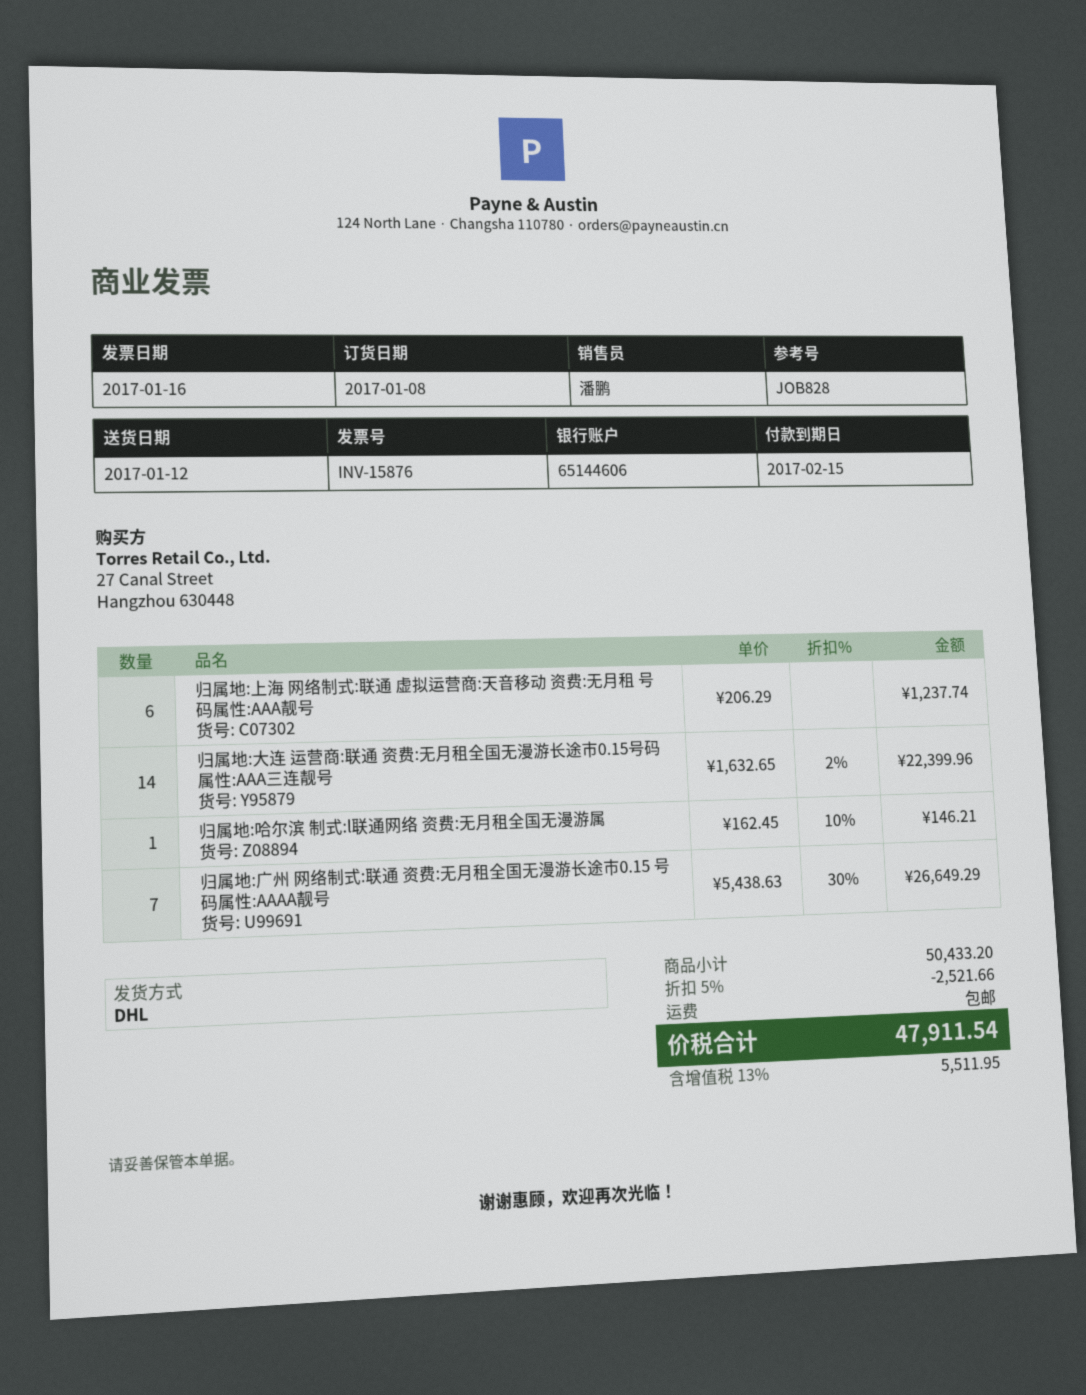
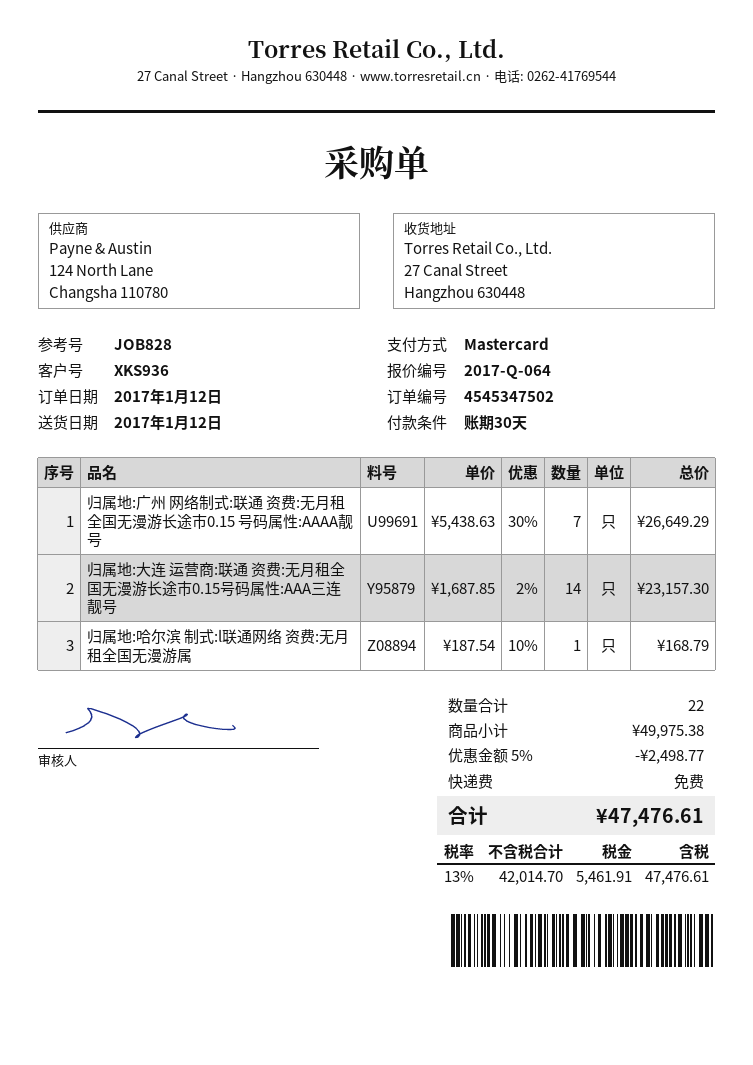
order date: 2017-01-08 -> 2017-01-12
归属地:上海 网络制式:联通 虚拟运营商:天音移动 资费:无月租 号码属性:AAA靓号: 6 x 206.29 = 1237.74 -> none
归属地:大连 运营商:联通 资费:无月租全国无漫游长途市0.15号码属性:AAA三连靓号: 14 x 1632.65 - 2% = 22399.96 -> 14 x 1687.85 - 2% = 23157.30
归属地:哈尔滨 制式:l联通网络 资费:无月租全国无漫游属: 1 x 162.45 - 10% = 146.21 -> 1 x 187.54 - 10% = 168.79
subtotal: 50433.20 -> 49975.38
discount: 5% = 2521.66 -> 5% = 2498.77
tax: 13% = 5511.95 -> 13% = 5461.91
total: 47911.54 -> 47476.61

